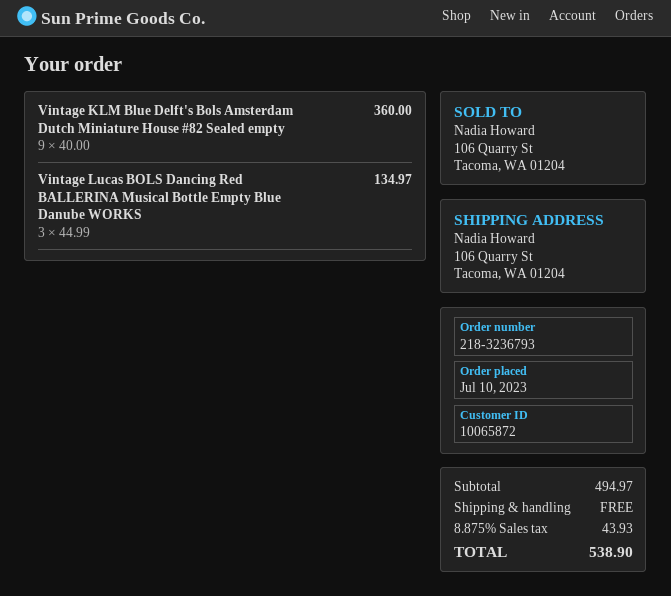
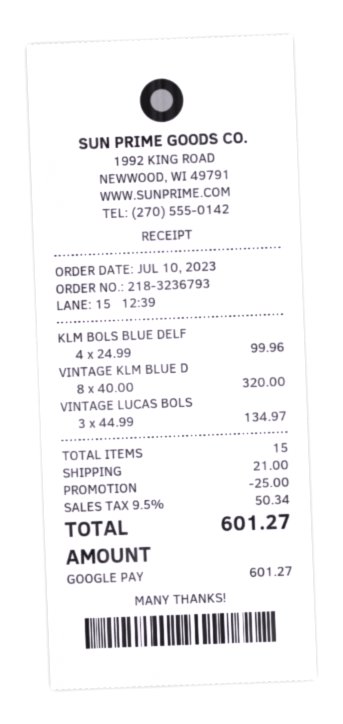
Vintage KLM Blue Delft's Bols Amsterdam Dutch Miniature House #82 Sealed empty: 9 x 40.00 = 360.00 -> 8 x 40.00 = 320.00
KLM BOLS BLUE DELF: none -> 4 x 24.99 = 99.96
discount: none -> 25.00
shipping: 0.00 -> 21.00
tax: 8.875% = 43.93 -> 9.5% = 50.34
total: 538.90 -> 601.27

